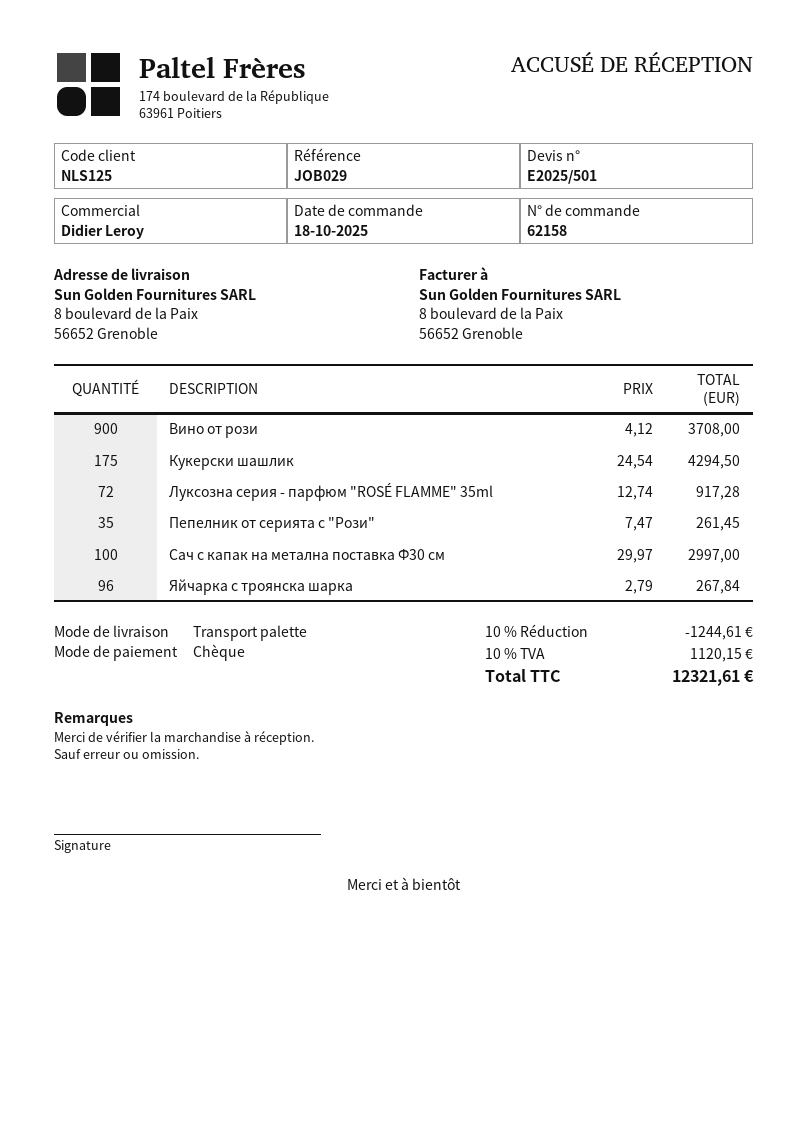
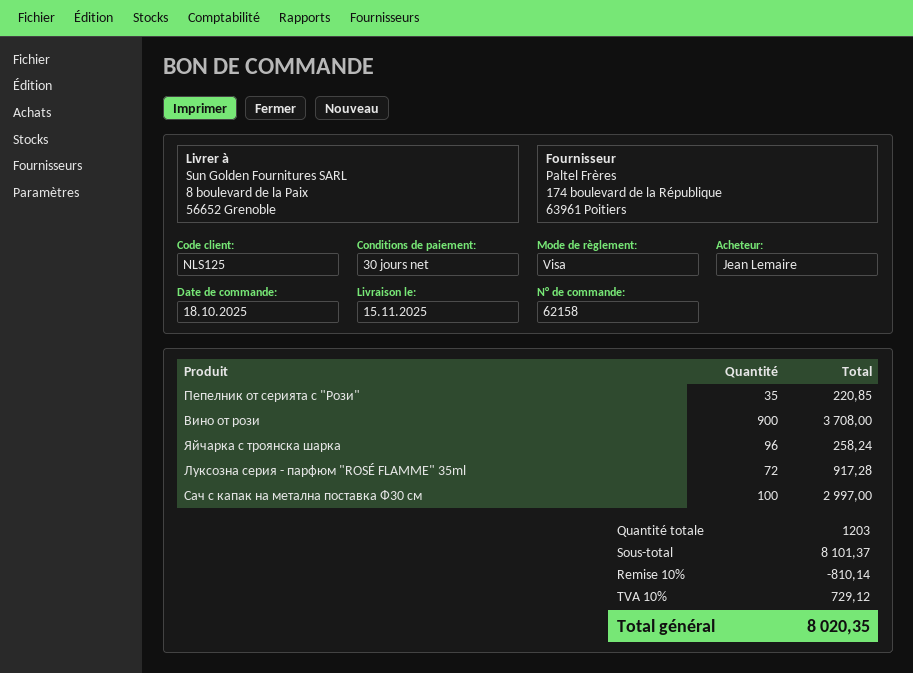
payment method: cheque -> Visa
Кукерски шашлик: 175 for 4294.50 -> none
Пепелник от серията с "Рози": 35 for 261.45 -> 35 for 220.85
Яйчарка с троянска шарка: 96 for 267.84 -> 96 for 258.24
discount: 10% = 1244.61 -> 10% = 810.14
tax: 10% = 1120.15 -> 10% = 729.12
total: 12321.61 -> 8020.35

